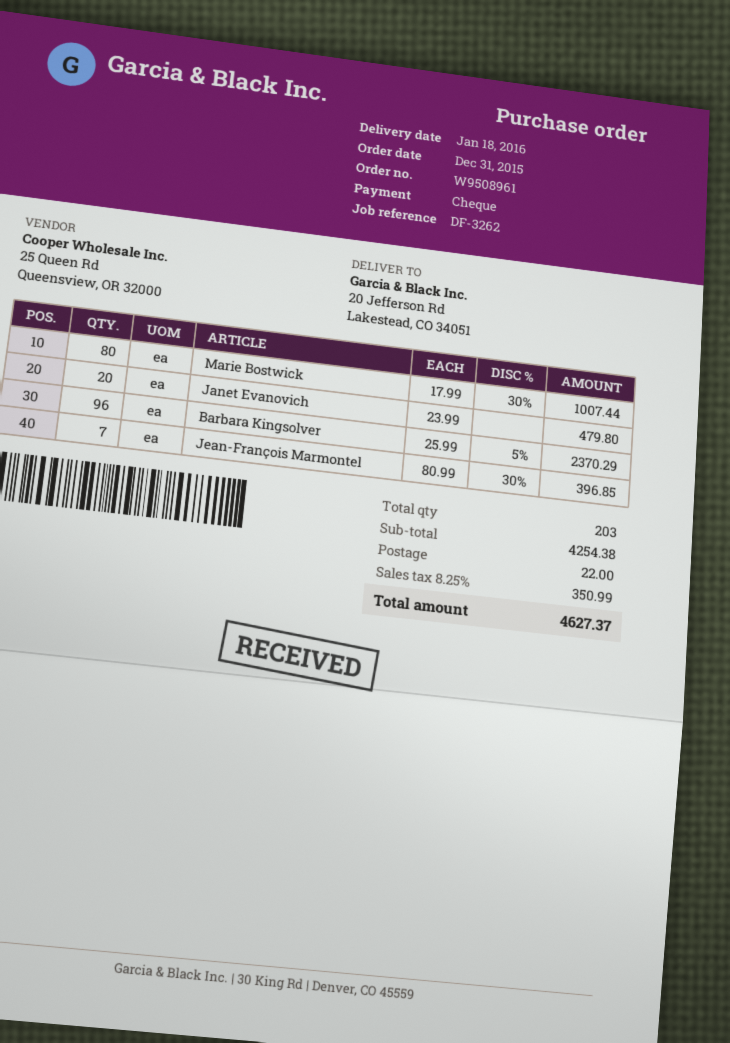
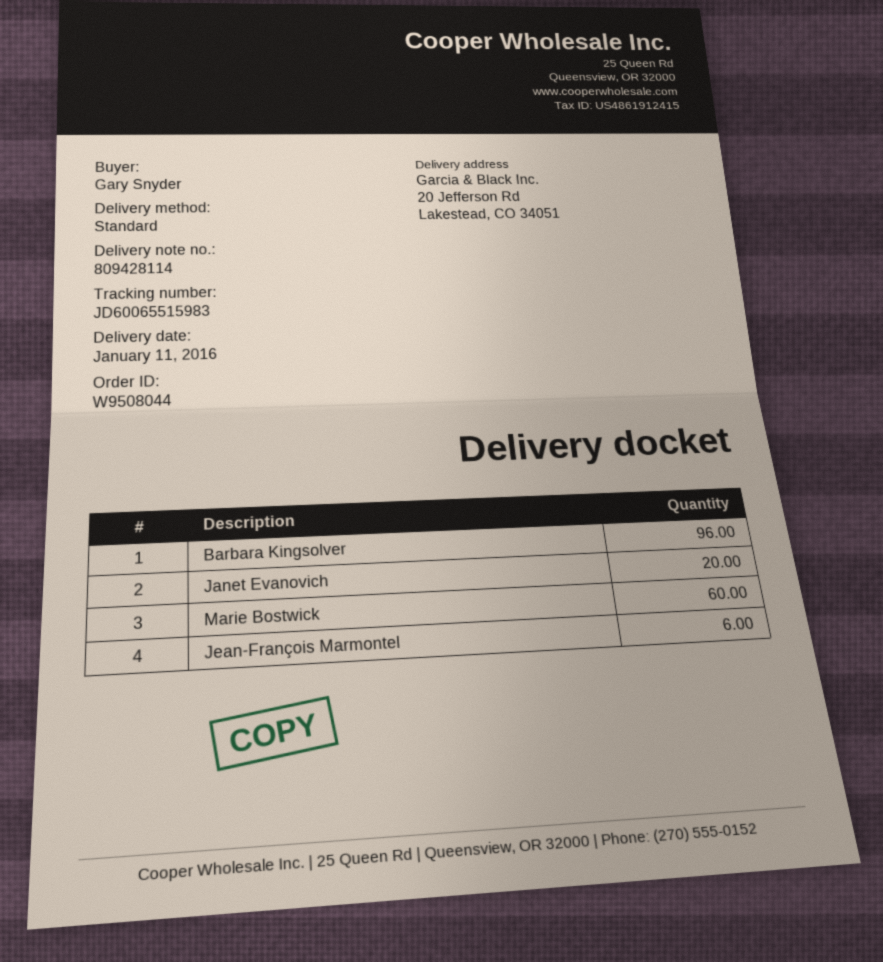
order number: W9508961 -> W9508044
delivery date: 2016-01-18 -> 2016-01-11
Marie Bostwick: 80 -> 60
Jean-François Marmontel: 7 -> 6

